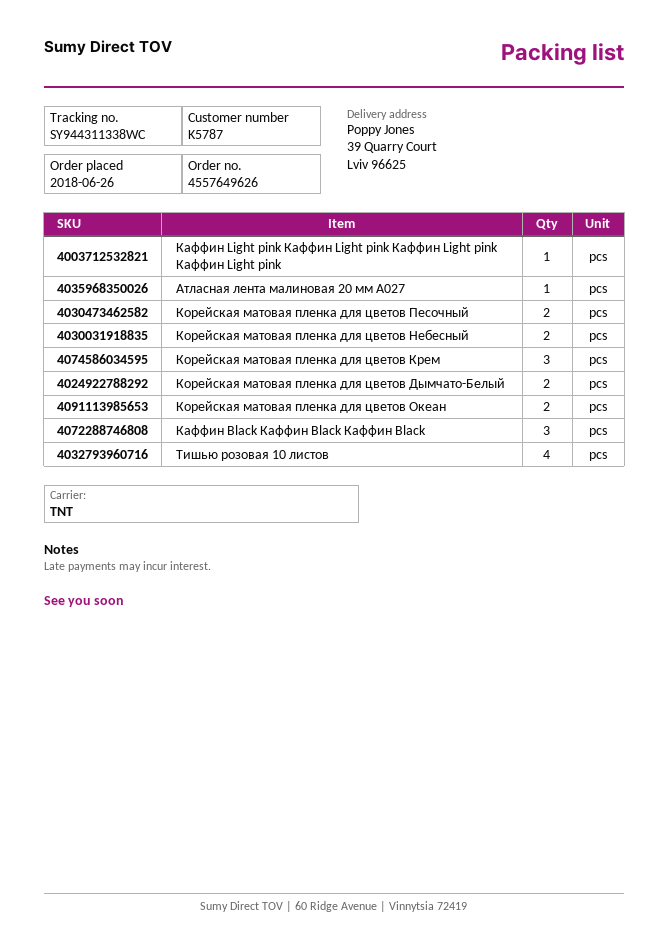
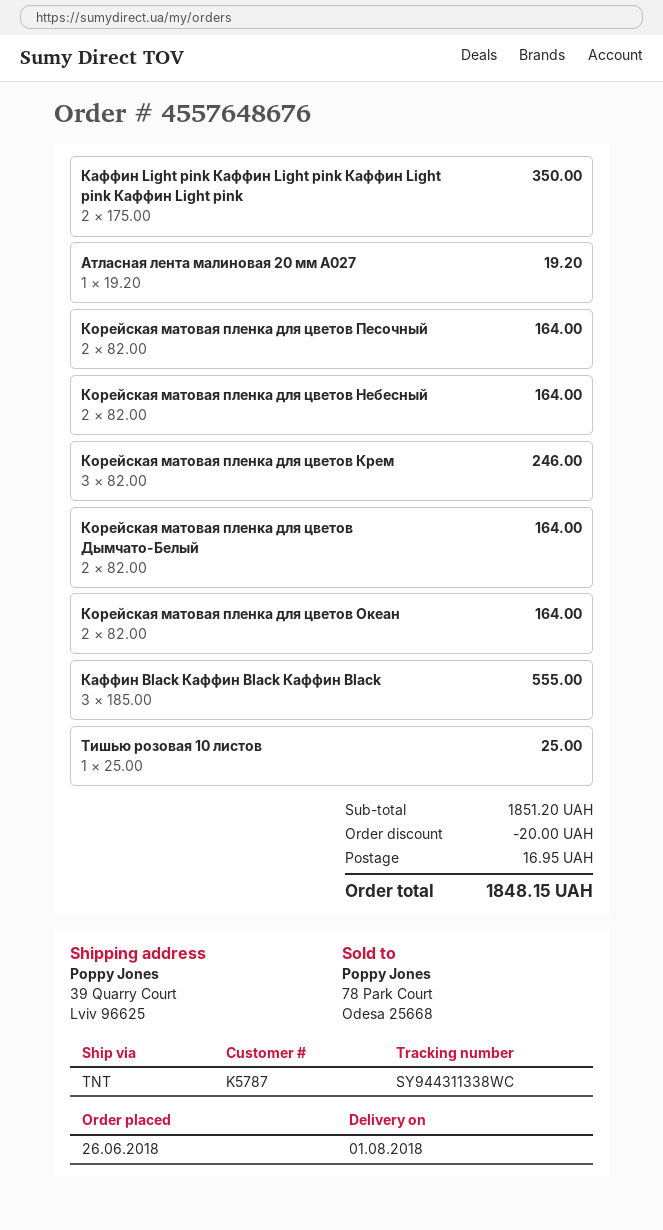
order number: 4557649626 -> 4557648676
Каффин Light pink Каффин Light pink Каффин Light pink Каффин Light pink: 1 -> 2
Тишью розовая 10 листов: 4 -> 1

